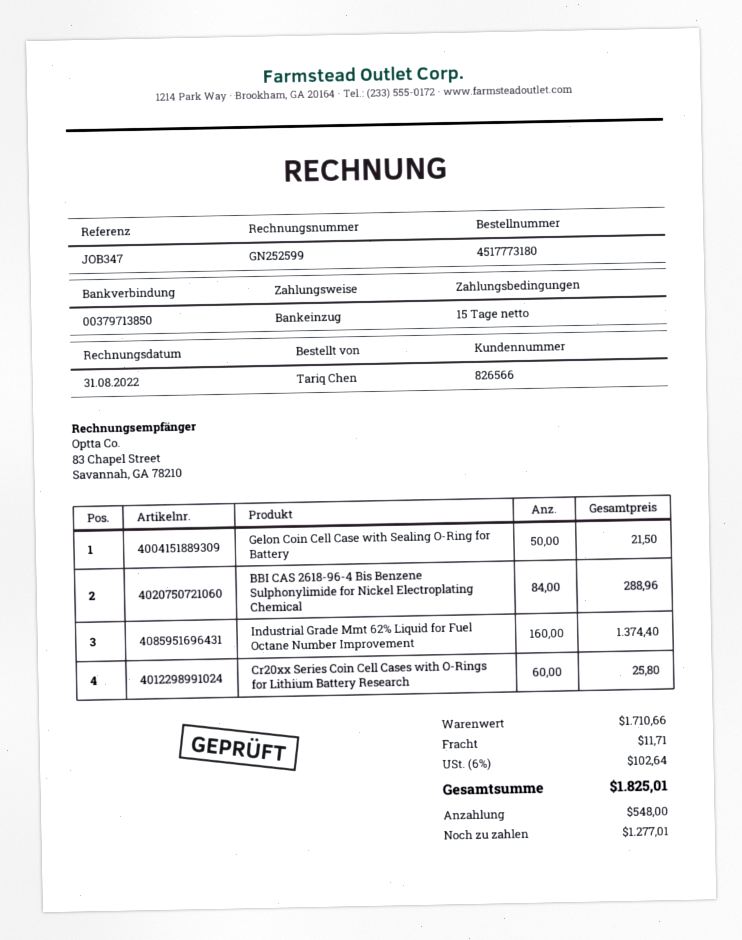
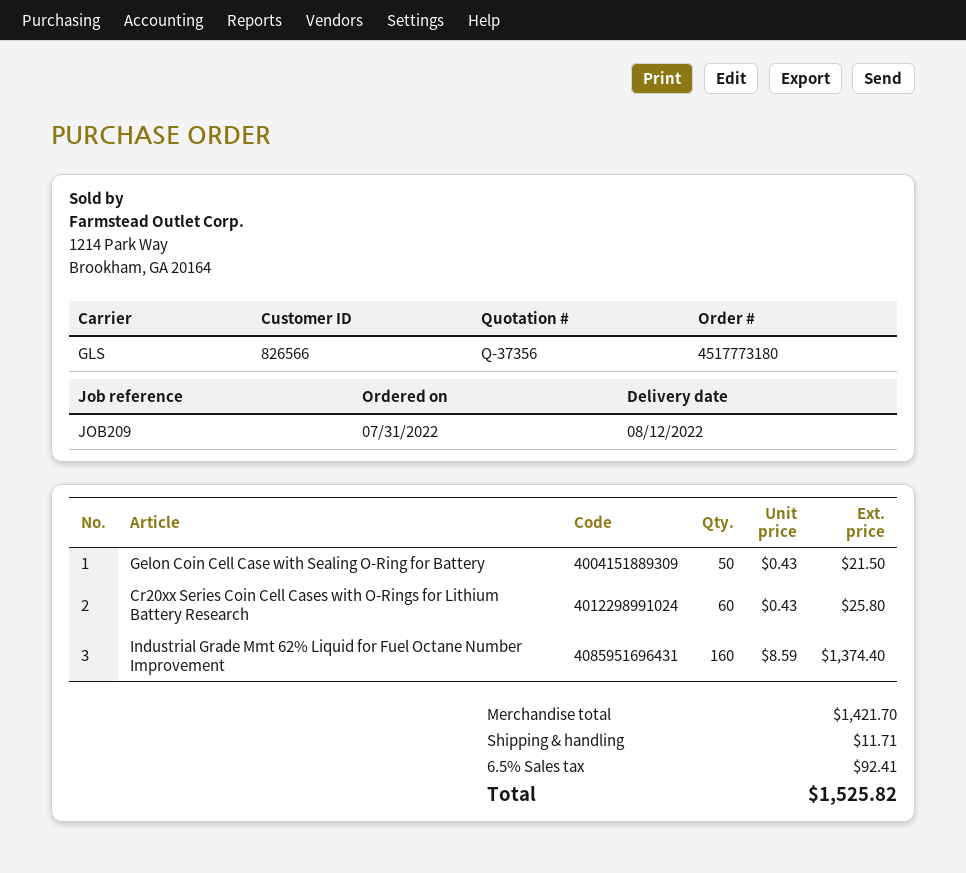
reference: JOB347 -> JOB209
BBI CAS 2618-96-4 Bis Benzene Sulphonylimide for Nickel Electroplating Chemical: 84 for 288.96 -> none
subtotal: 1710.66 -> 1421.70
tax: 6% = 102.64 -> 6.5% = 92.41
total: 1825.01 -> 1525.82

